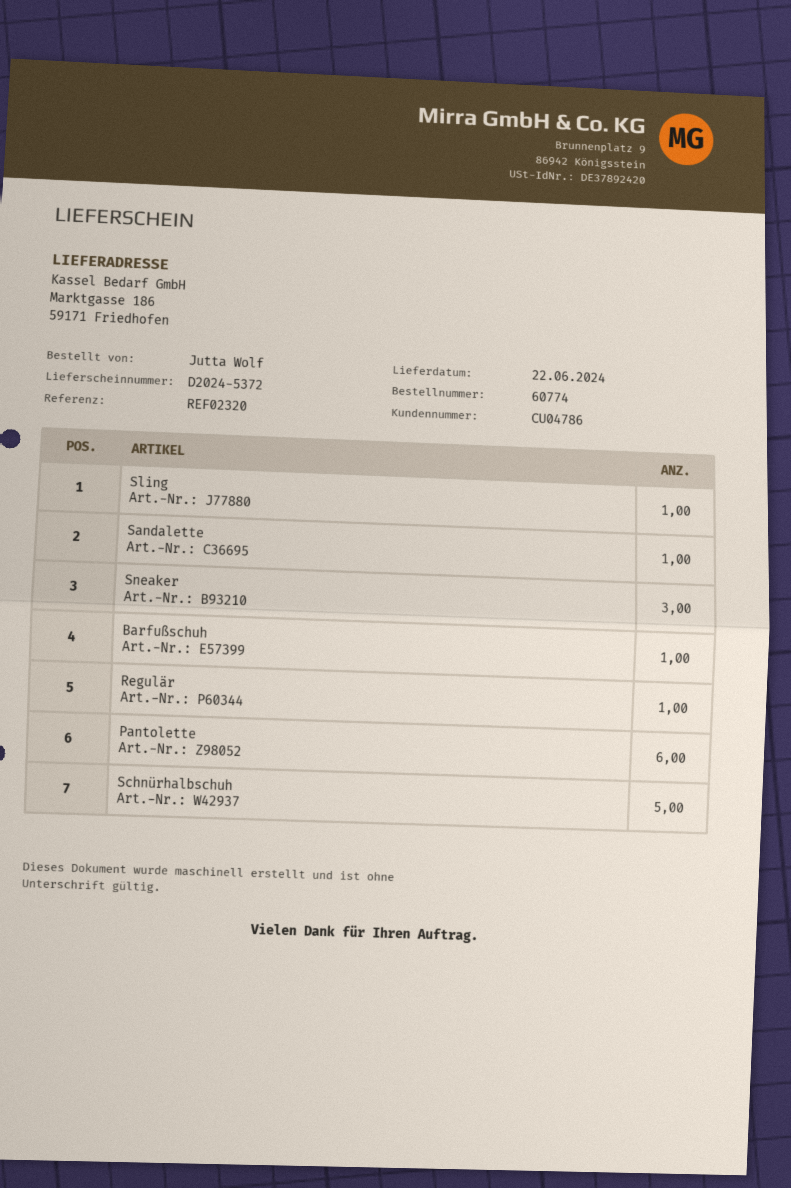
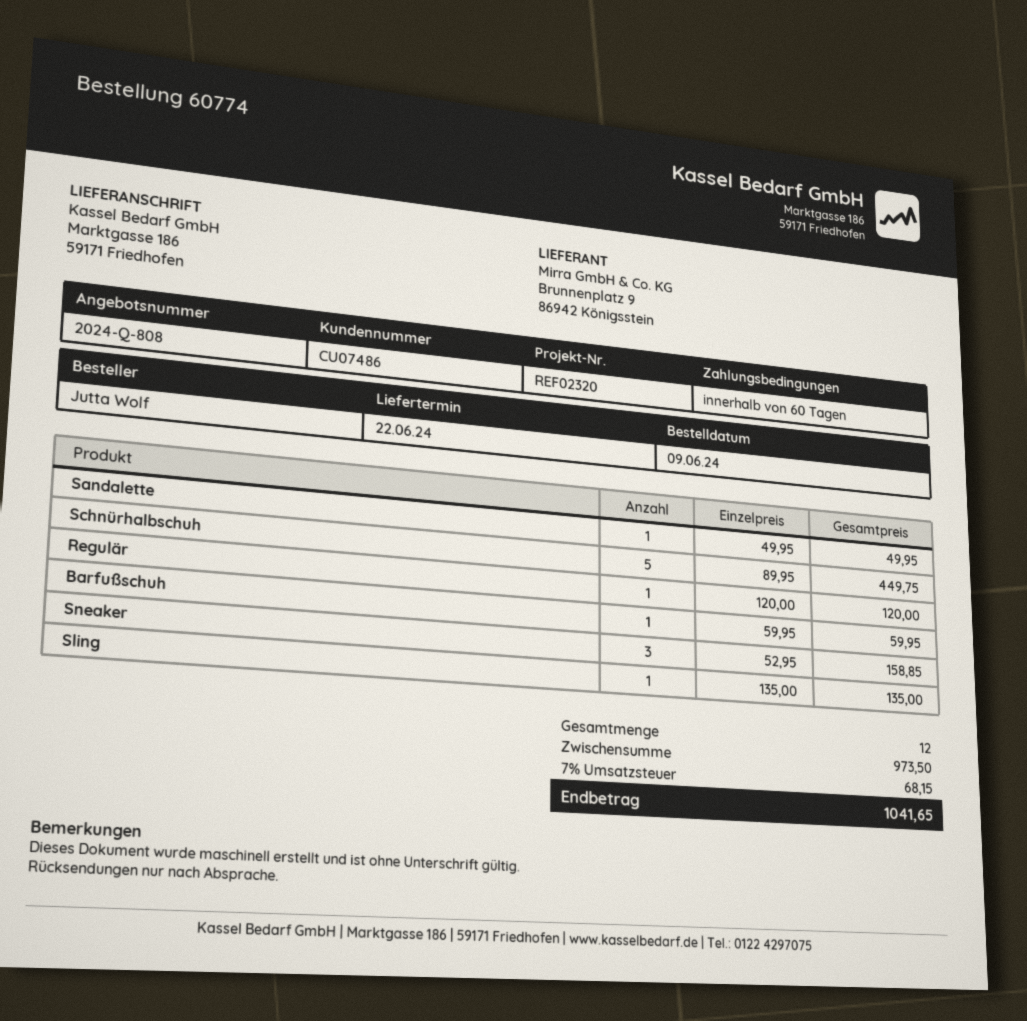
customer number: CU04786 -> CU07486
Pantolette: 6 -> none

